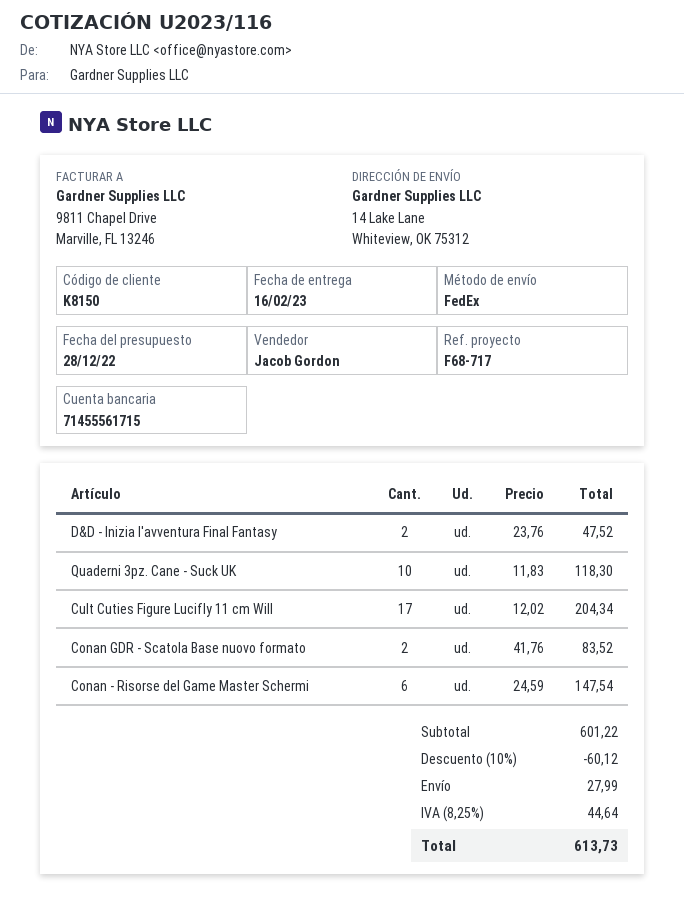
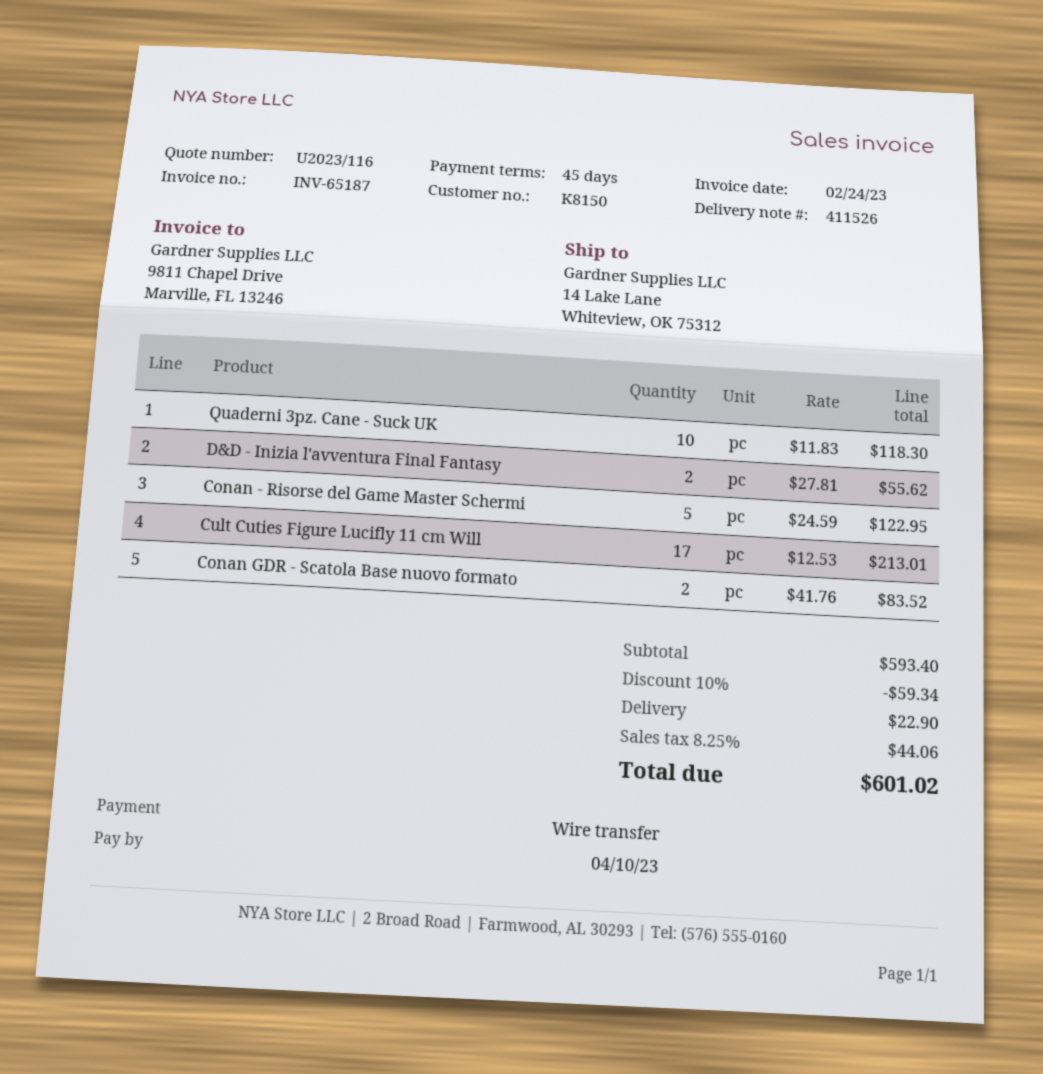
D&D - Inizia l'avventura Final Fantasy: 2 x 23.76 = 47.52 -> 2 x 27.81 = 55.62
Cult Cuties Figure Lucifly 11 cm Will: 17 x 12.02 = 204.34 -> 17 x 12.53 = 213.01
Conan - Risorse del Game Master Schermi: 6 x 24.59 = 147.54 -> 5 x 24.59 = 122.95
subtotal: 601.22 -> 593.40
discount: 10% = 60.12 -> 10% = 59.34
shipping: 27.99 -> 22.90
tax: 8.25% = 44.64 -> 8.25% = 44.06
total: 613.73 -> 601.02

